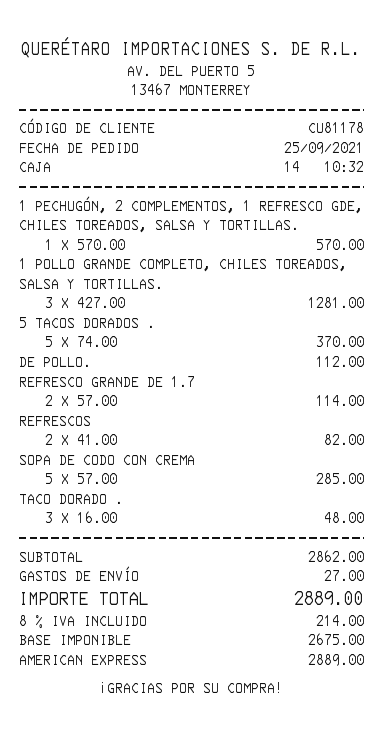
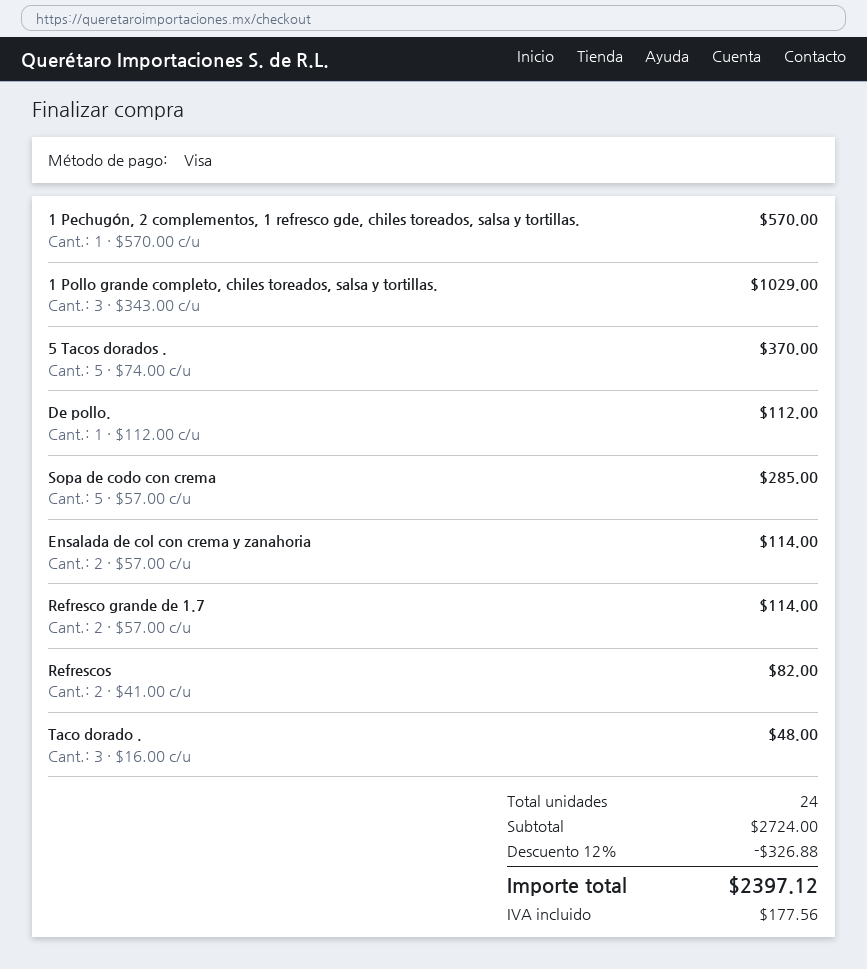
payment method: American Express -> Visa
1 POLLO GRANDE COMPLETO, CHILES TOREADOS, SALSA Y TORTILLAS.: 3 x 427.00 = 1281.00 -> 3 x 343.00 = 1029.00
Ensalada de col con crema y zanahoria: none -> 2 x 57.00 = 114.00
subtotal: 2862.00 -> 2724.00
discount: none -> 12% = 326.88
shipping: 27.00 -> none
tax: 214.00 -> 177.56
total: 2889.00 -> 2397.12

